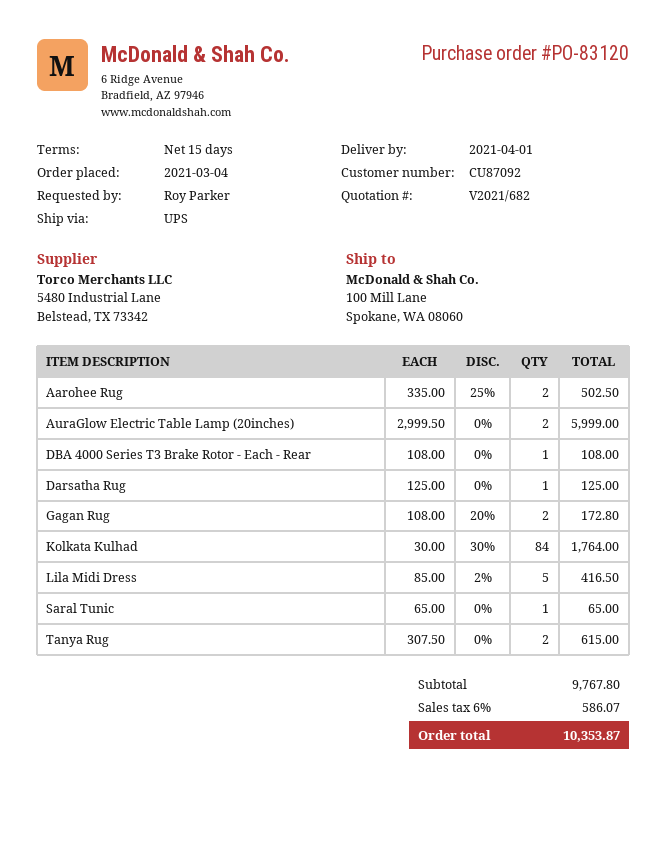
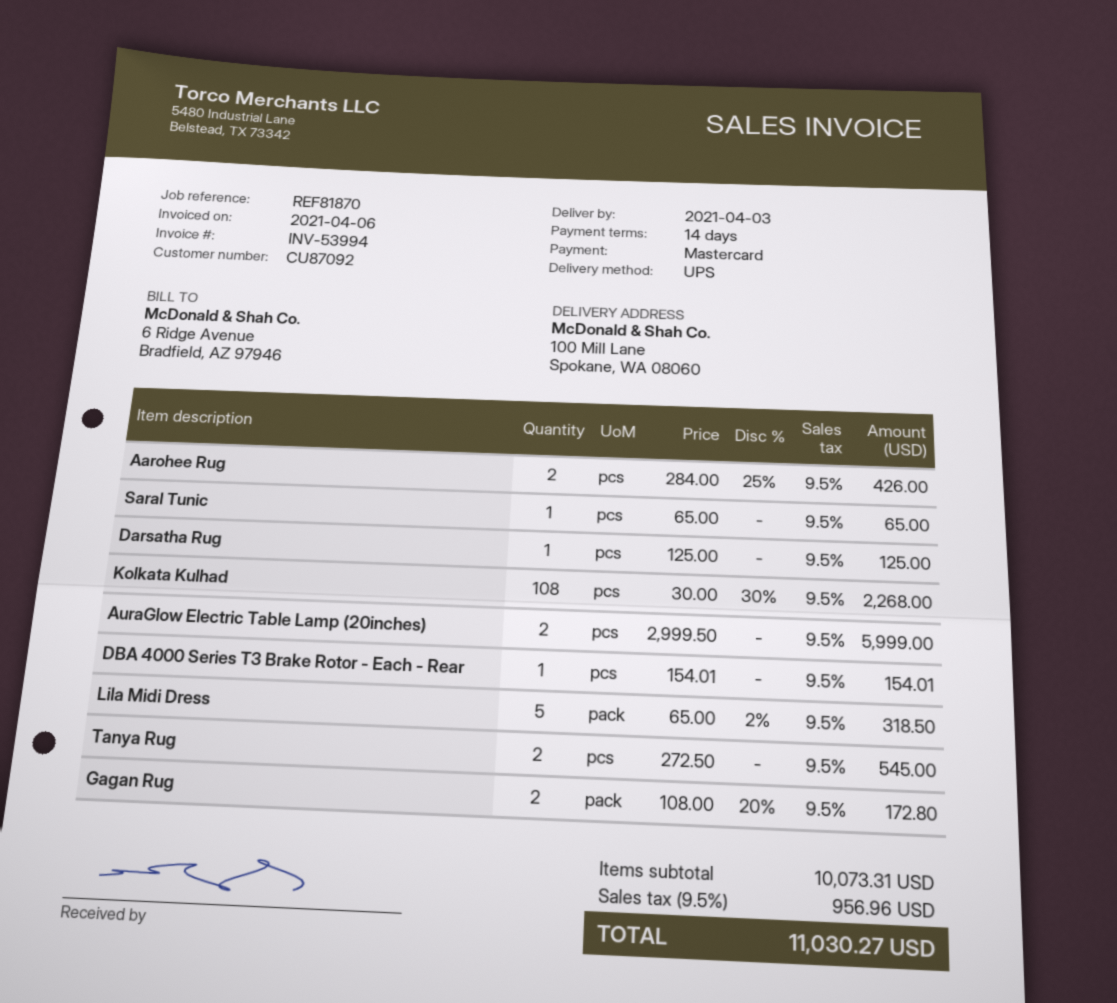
delivery date: 2021-04-01 -> 2021-04-03
payment terms: 15 days -> 14 days
Aarohee Rug: 2 x 335.00 - 25% = 502.50 -> 2 x 284.00 - 25% = 426.00
DBA 4000 Series T3 Brake Rotor - Each - Rear: 1 x 108.00 = 108.00 -> 1 x 154.01 = 154.01
Kolkata Kulhad: 84 x 30.00 - 30% = 1764.00 -> 108 x 30.00 - 30% = 2268.00
Lila Midi Dress: 5 x 85.00 - 2% = 416.50 -> 5 x 65.00 - 2% = 318.50
Tanya Rug: 2 x 307.50 = 615.00 -> 2 x 272.50 = 545.00
subtotal: 9767.80 -> 10073.31
tax: 6% = 586.07 -> 9.5% = 956.96
total: 10353.87 -> 11030.27

